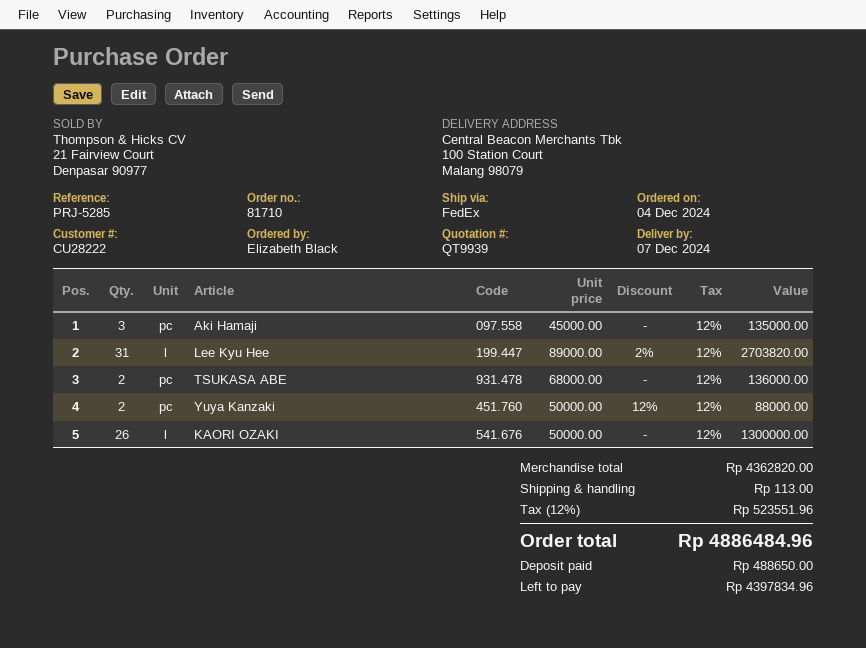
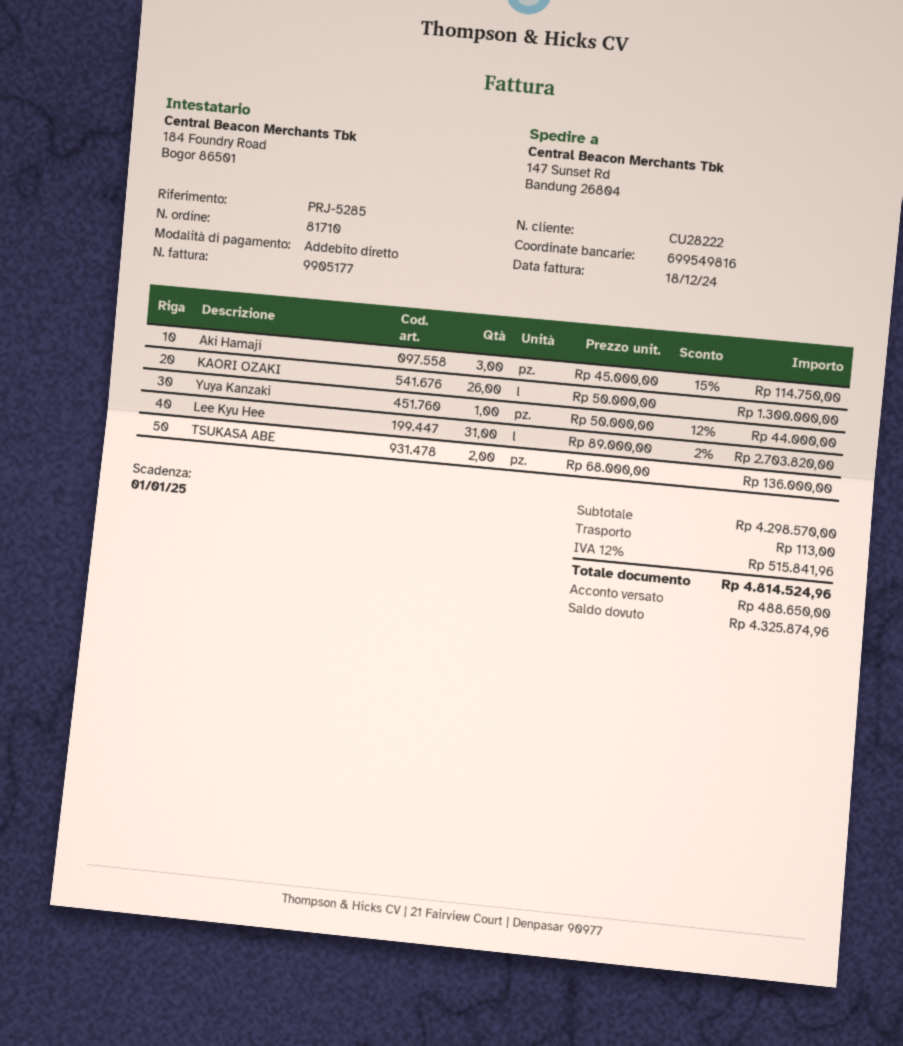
ship to: 100 Station Court, Malang 98079 -> 147 Sunset Rd, Bandung 26804
Aki Hamaji: 3 x 45000.00 = 135000.00 -> 3 x 45000.00 - 15% = 114750.00
Yuya Kanzaki: 2 x 50000.00 - 12% = 88000.00 -> 1 x 50000.00 - 12% = 44000.00
subtotal: 4362820.00 -> 4298570.00
tax: 12% = 523551.96 -> 12% = 515841.96
total: 4886484.96 -> 4814524.96
balance: 4397834.96 -> 4325874.96

